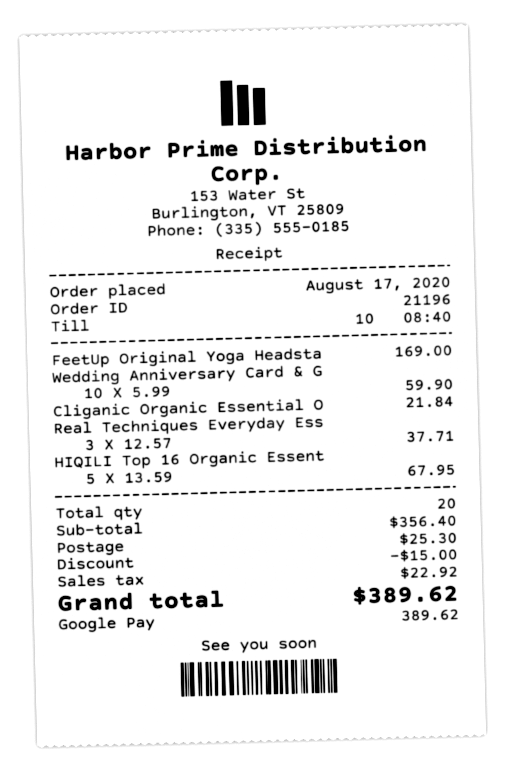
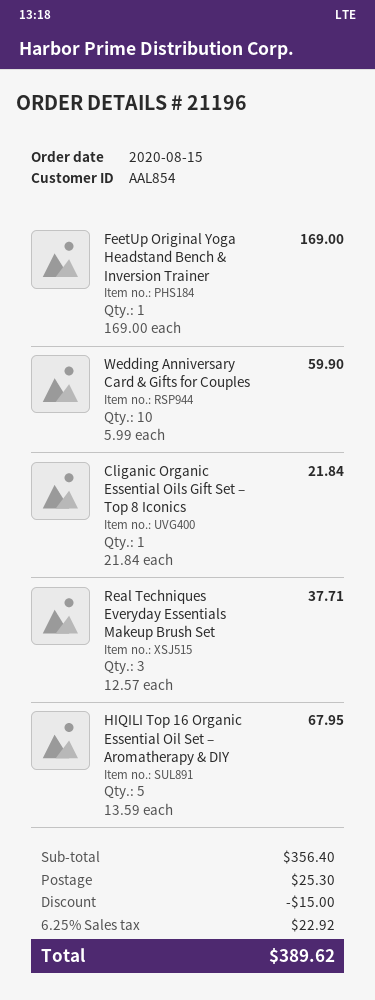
order date: 2020-08-17 -> 2020-08-15

